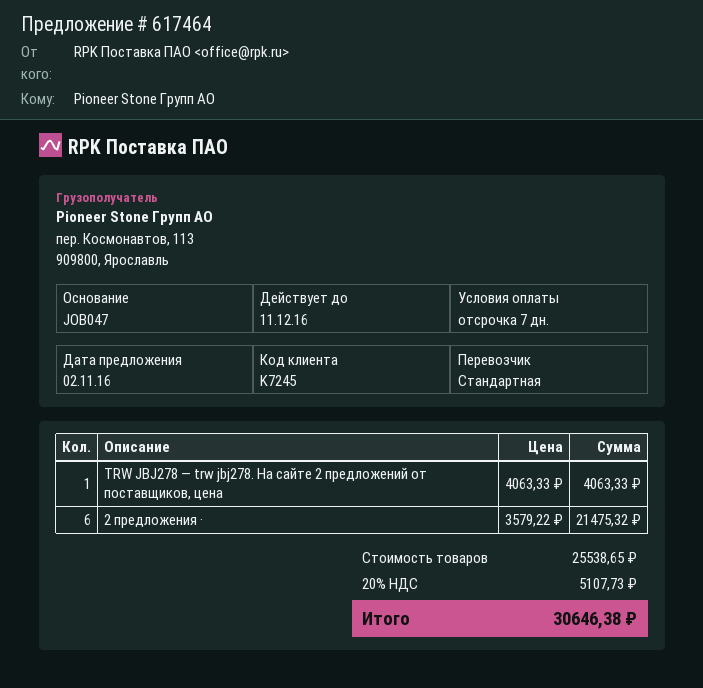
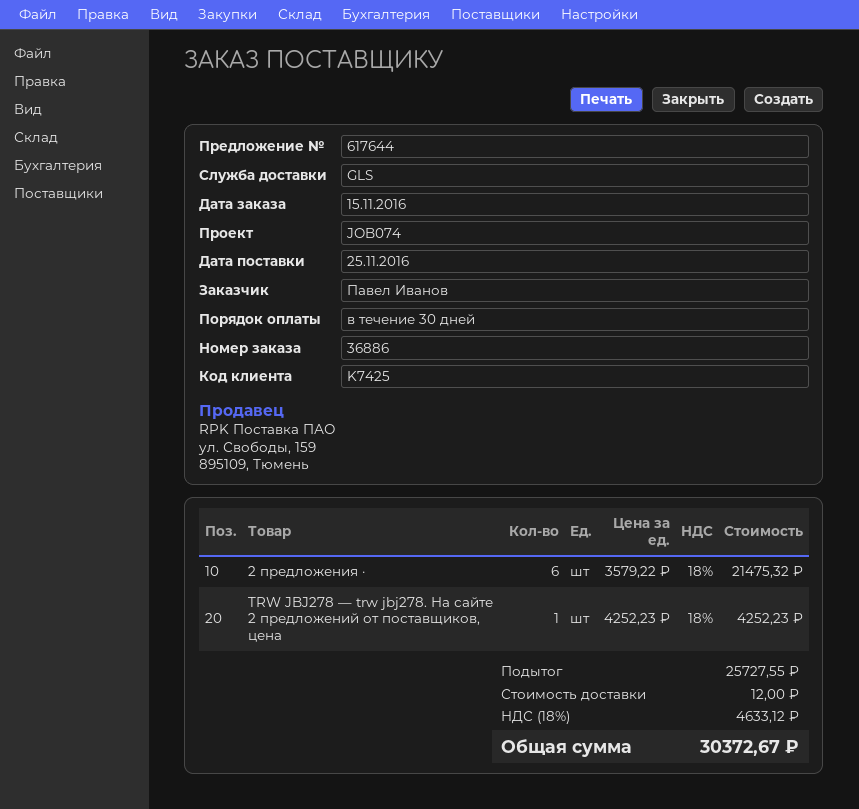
quote number: 617464 -> 617644
payment terms: 7 days -> 30 days
customer number: K7245 -> K7425
reference: JOB047 -> JOB074
shipping method: standard -> GLS
TRW JBJ278 — trw jbj278. На сайте 2 предложений от поставщиков, цена: 1 x 4063.33 = 4063.33 -> 1 x 4252.23 = 4252.23
subtotal: 25538.65 -> 25727.55
shipping: none -> 12.00
tax: 20% = 5107.73 -> 18% = 4633.12
total: 30646.38 -> 30372.67

